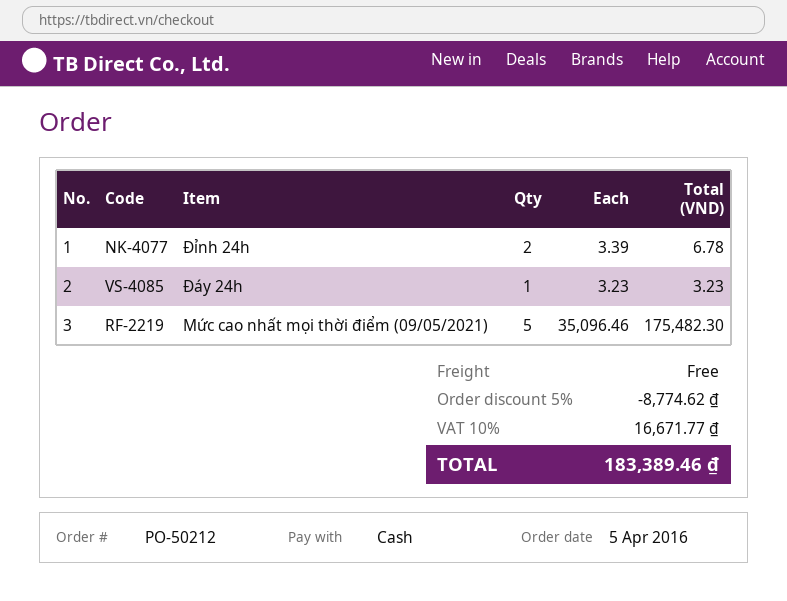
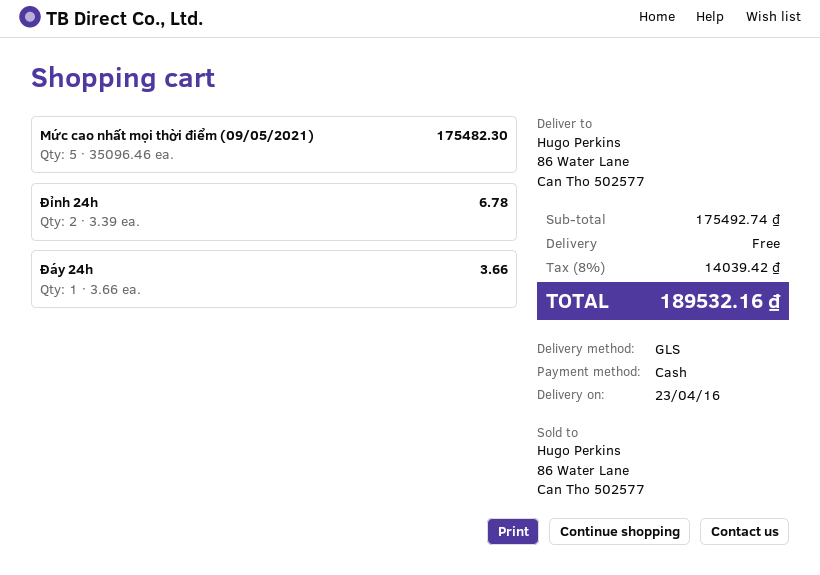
Đáy 24h: 1 x 3.23 = 3.23 -> 1 x 3.66 = 3.66
discount: 5% = 8774.62 -> none
tax: 10% = 16671.77 -> 8% = 14039.42
total: 183389.46 -> 189532.16

